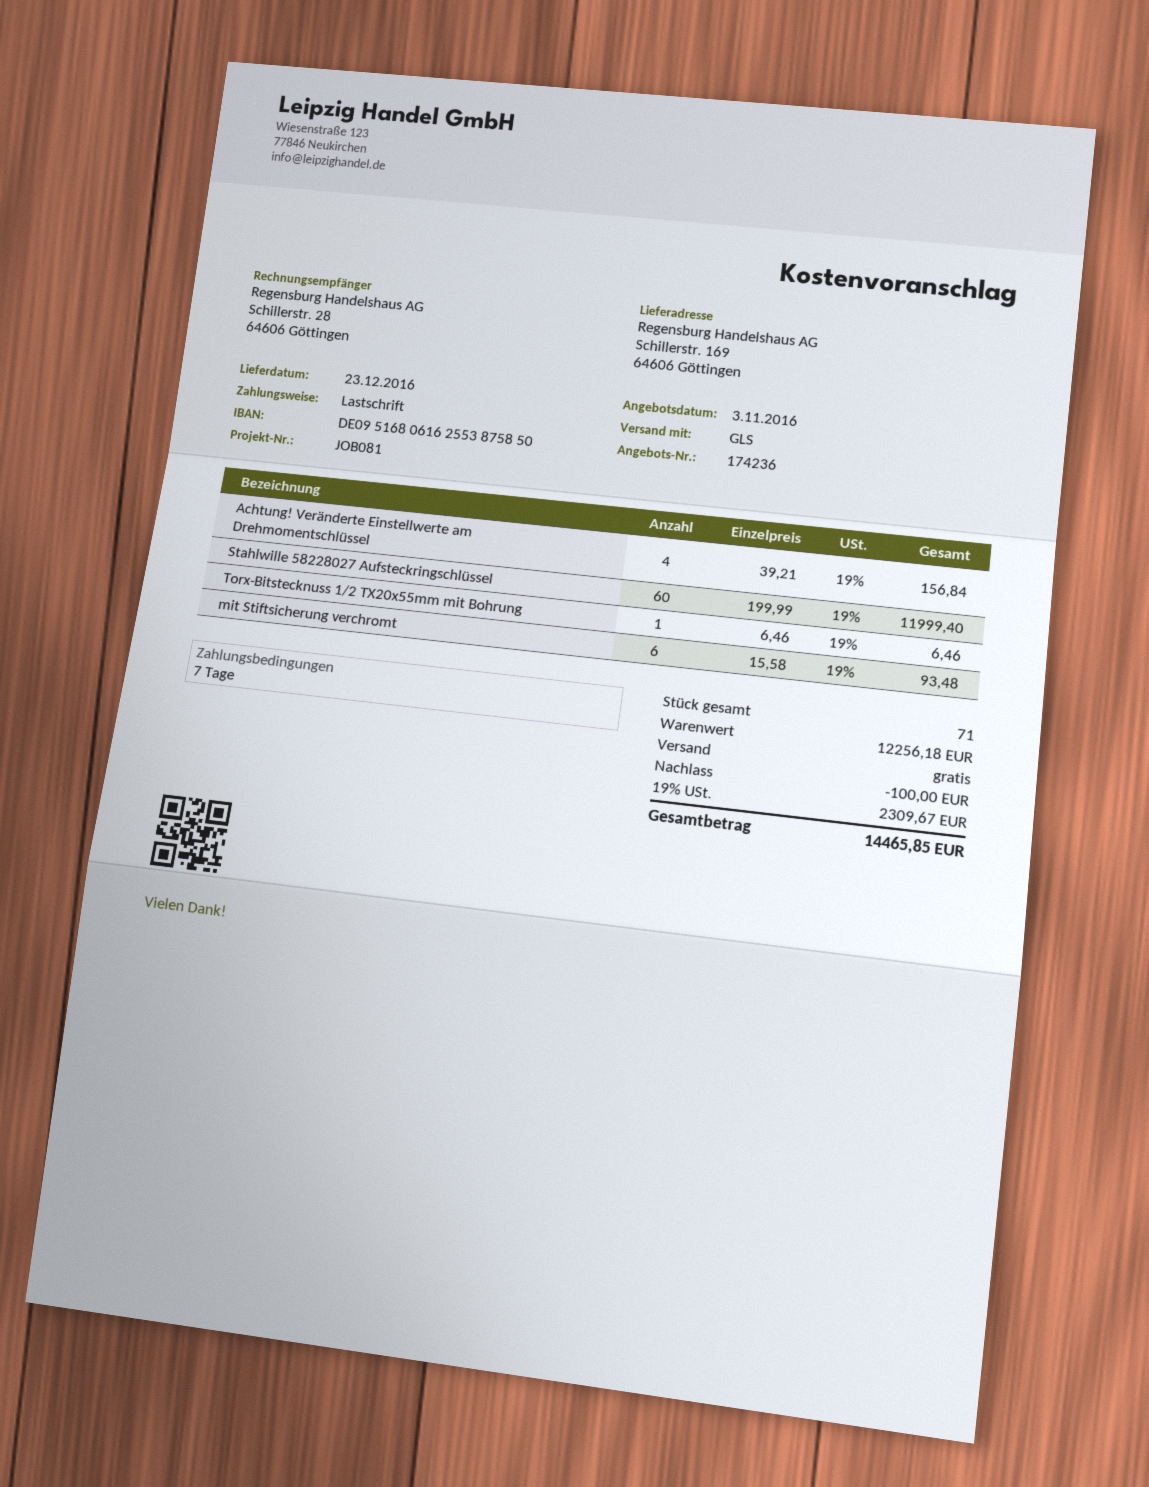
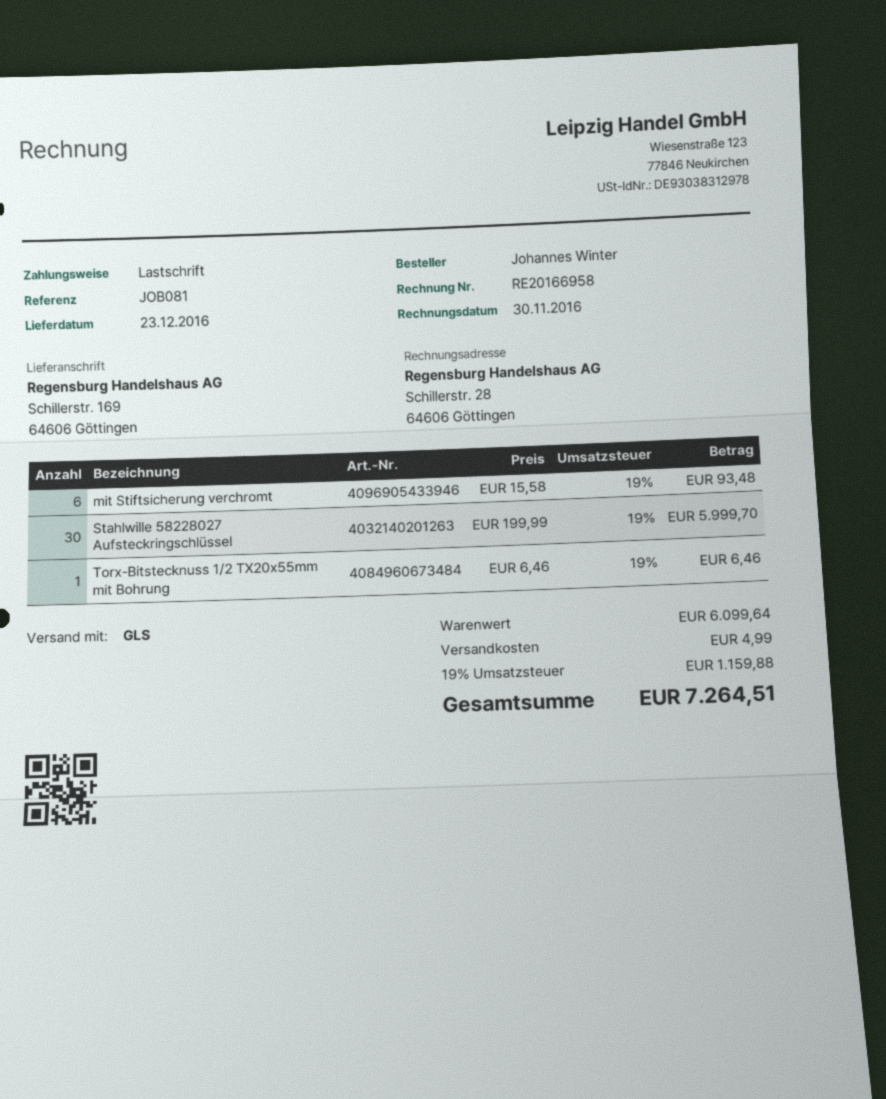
Achtung! Veränderte Einstellwerte am Drehmomentschlüssel: 4 x 39.21 = 156.84 -> none
Stahlwille 58228027 Aufsteckringschlüssel: 60 x 199.99 = 11999.40 -> 30 x 199.99 = 5999.70
subtotal: 12256.18 -> 6099.64
discount: 100.00 -> none
shipping: 0.00 -> 4.99
tax: 19% = 2309.67 -> 19% = 1159.88
total: 14465.85 -> 7264.51

